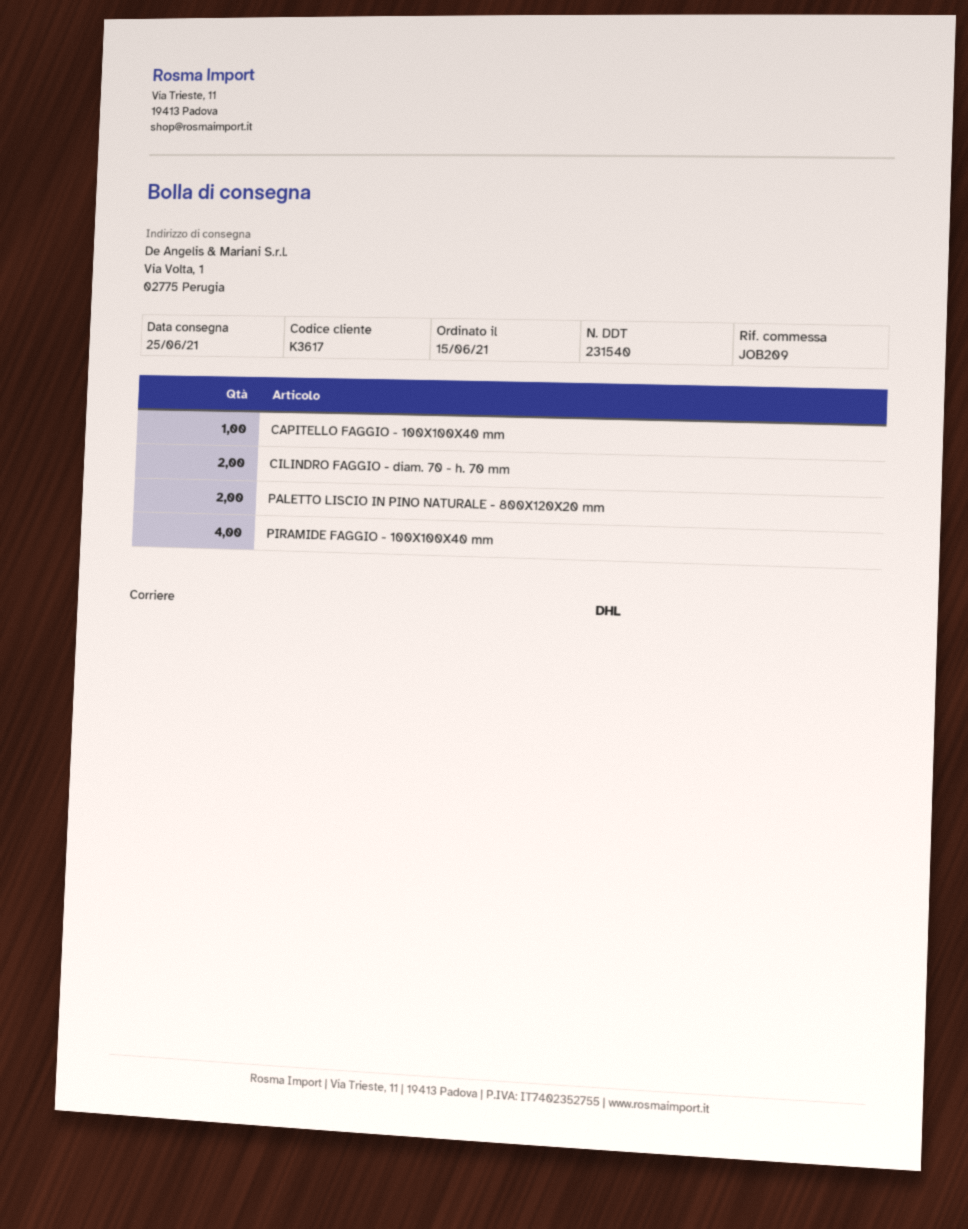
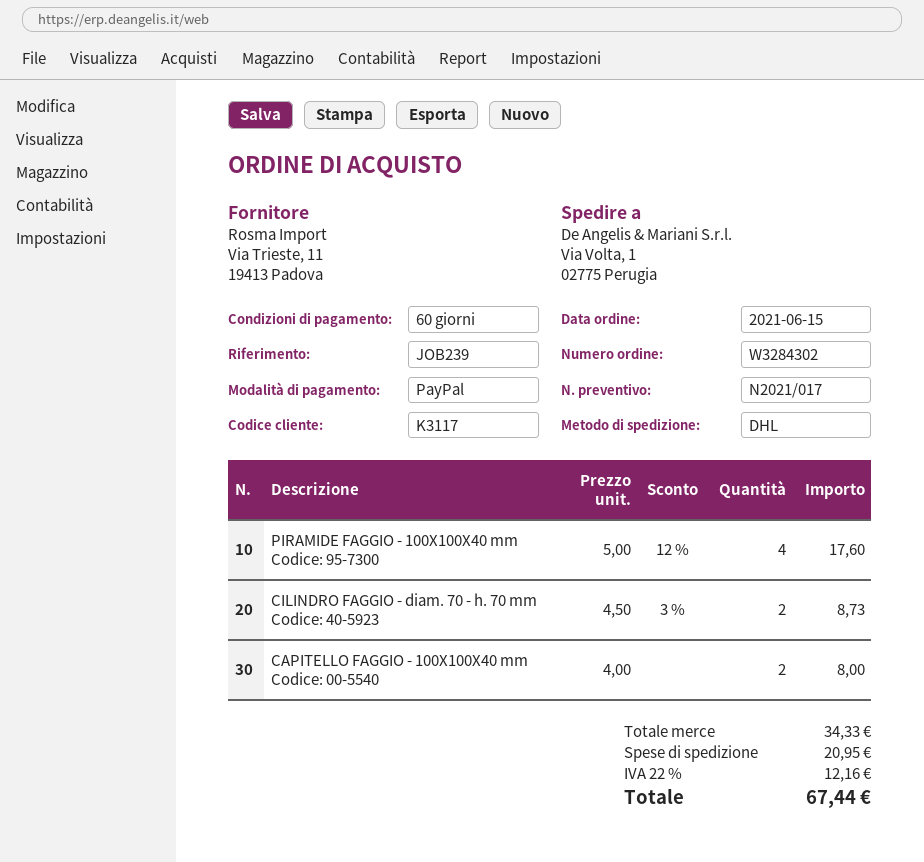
customer number: K3617 -> K3117
reference: JOB209 -> JOB239
CAPITELLO FAGGIO - 100X100X40 mm: 1 -> 2
PALETTO LISCIO IN PINO NATURALE - 800X120X20 mm: 2 -> none

